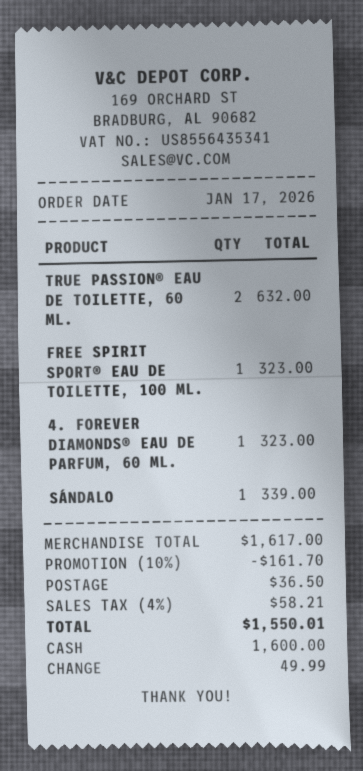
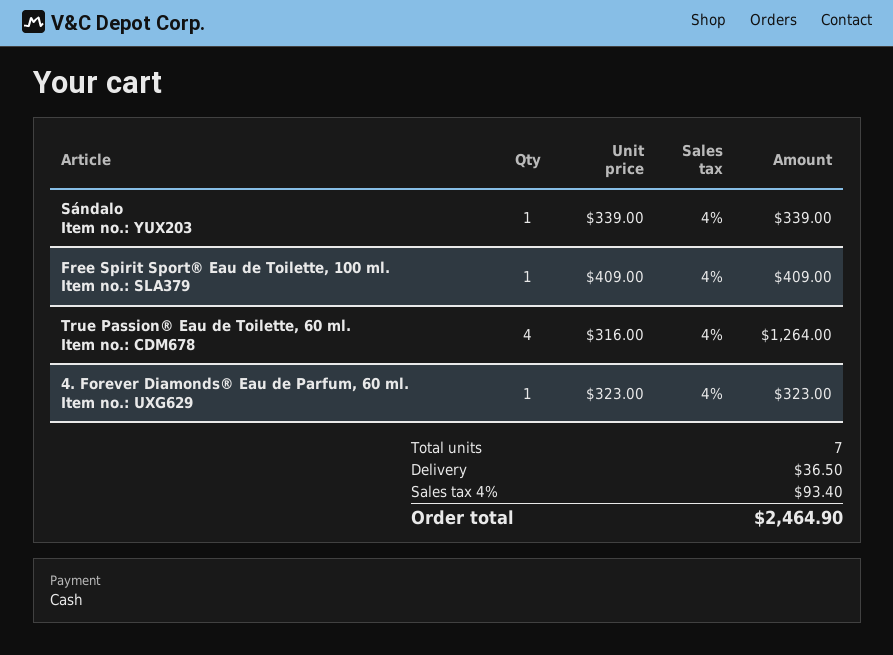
TRUE PASSION® EAU DE TOILETTE, 60 ML.: 2 for 632.00 -> 4 for 1264.00
FREE SPIRIT SPORT® EAU DE TOILETTE, 100 ML.: 1 for 323.00 -> 1 for 409.00
discount: 10% = 161.70 -> none
tax: 4% = 58.21 -> 4% = 93.40
total: 1550.01 -> 2464.90

